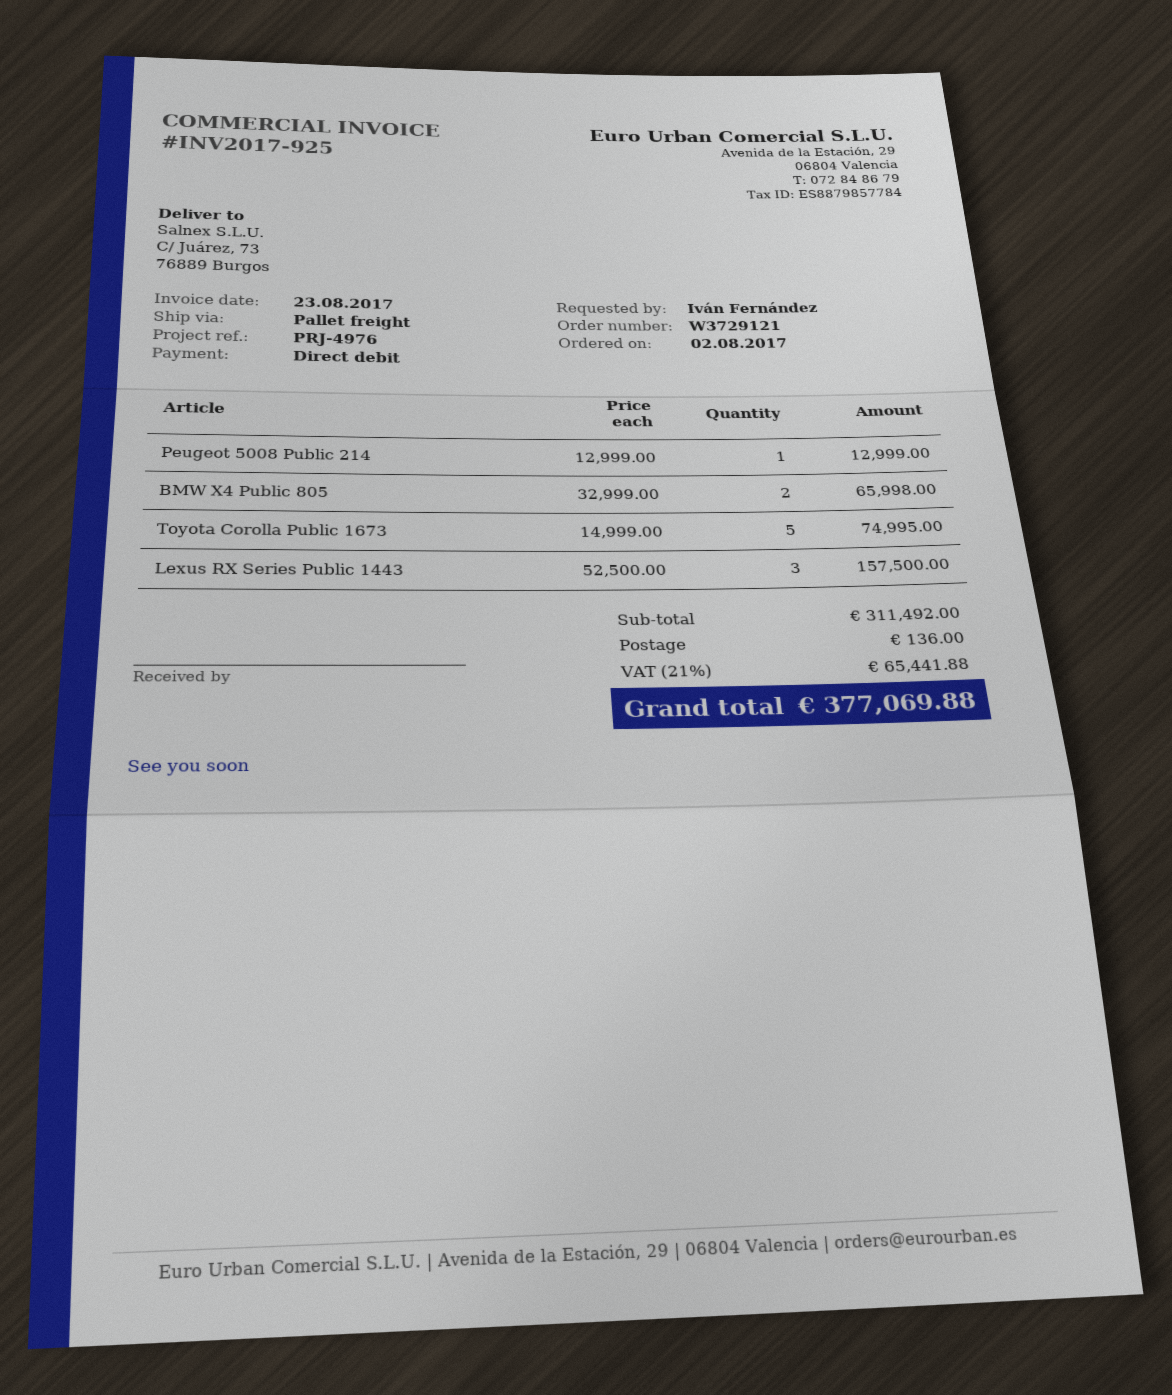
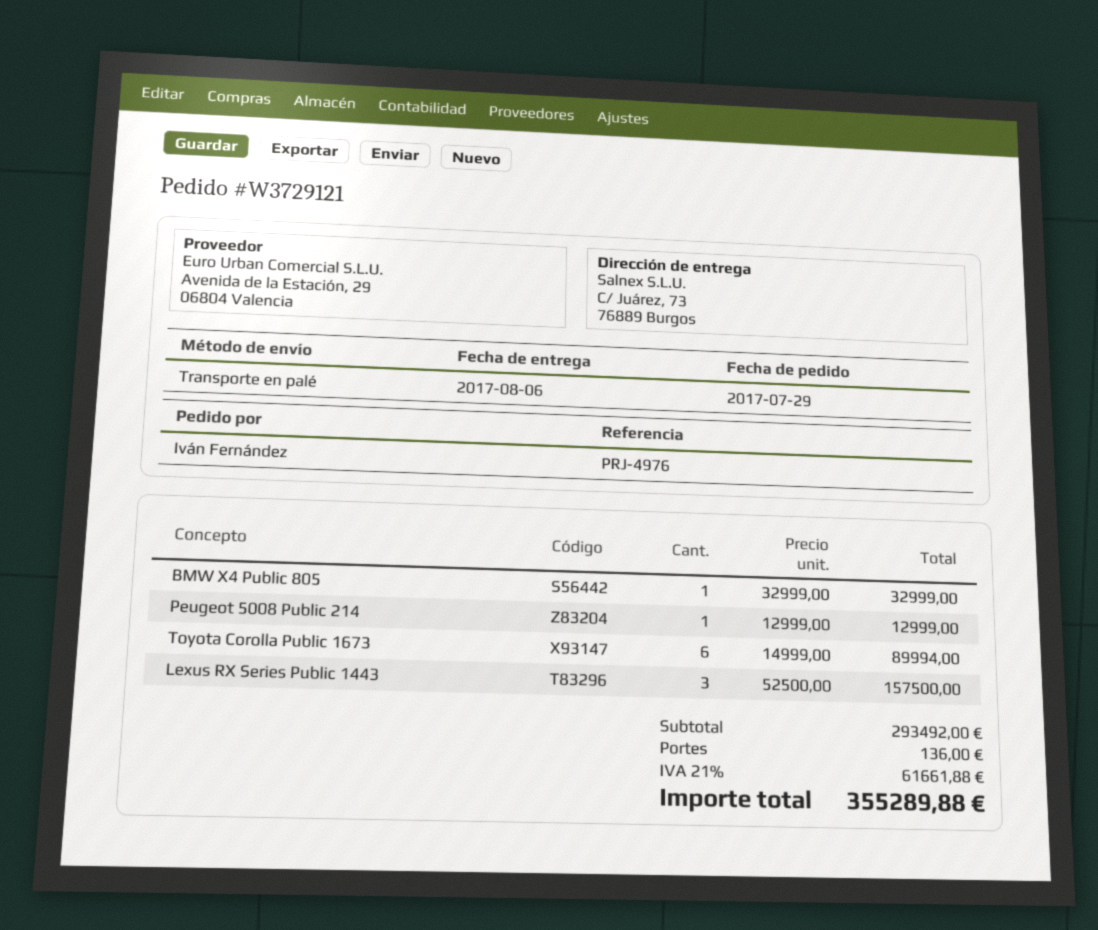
order date: 2017-08-02 -> 2017-07-29
BMW X4 Public 805: 2 x 32999.00 = 65998.00 -> 1 x 32999.00 = 32999.00
Toyota Corolla Public 1673: 5 x 14999.00 = 74995.00 -> 6 x 14999.00 = 89994.00
subtotal: 311492.00 -> 293492.00
tax: 21% = 65441.88 -> 21% = 61661.88
total: 377069.88 -> 355289.88

